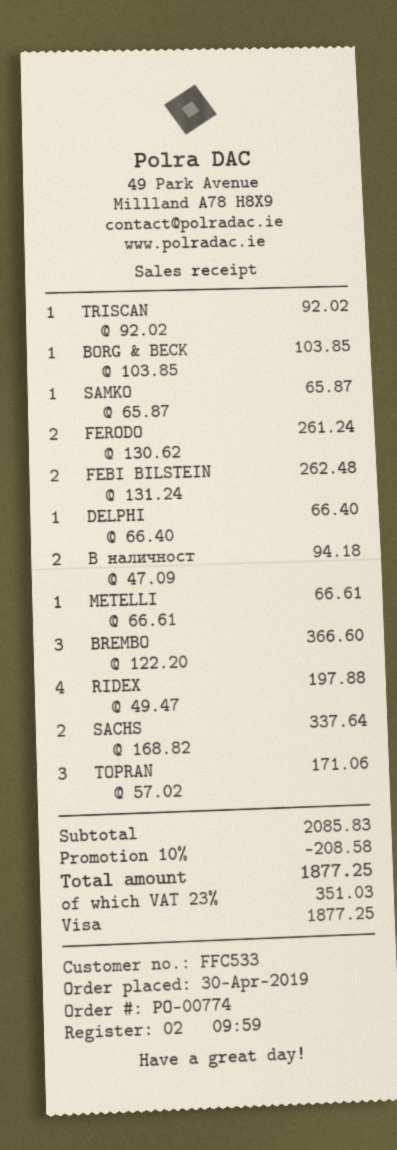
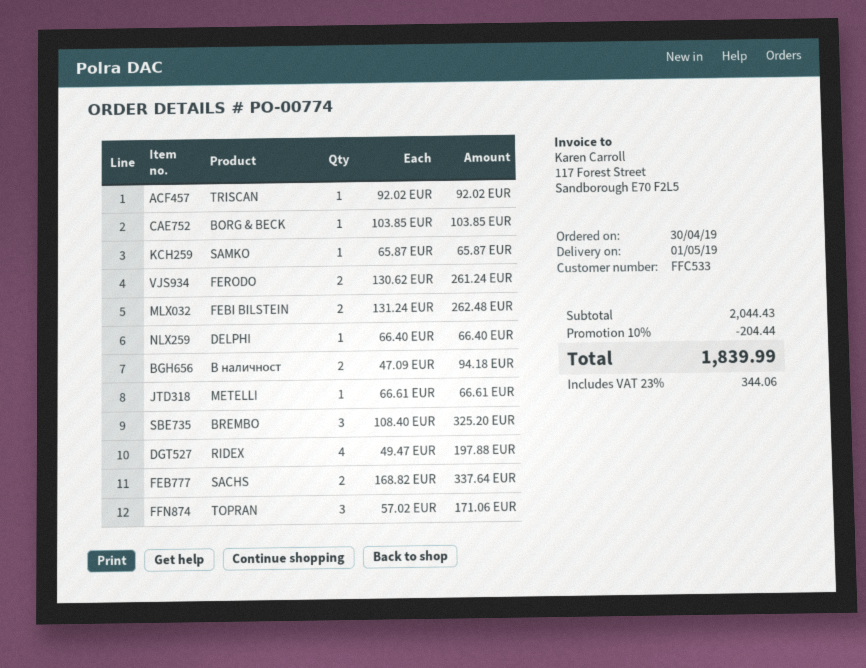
BREMBO: 3 x 122.20 = 366.60 -> 3 x 108.40 = 325.20
subtotal: 2085.83 -> 2044.43
discount: 10% = 208.58 -> 10% = 204.44
tax: 23% = 351.03 -> 23% = 344.06
total: 1877.25 -> 1839.99

